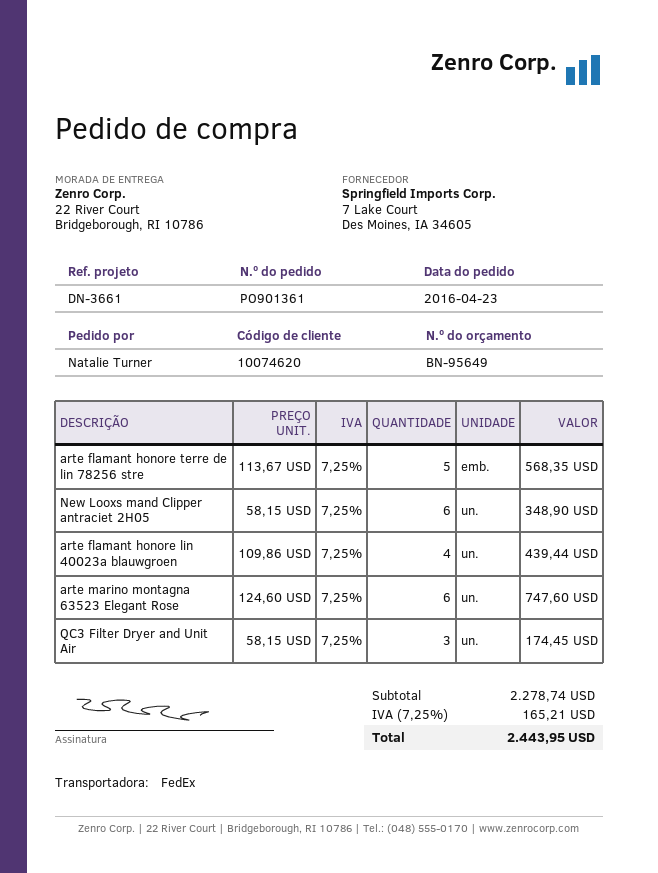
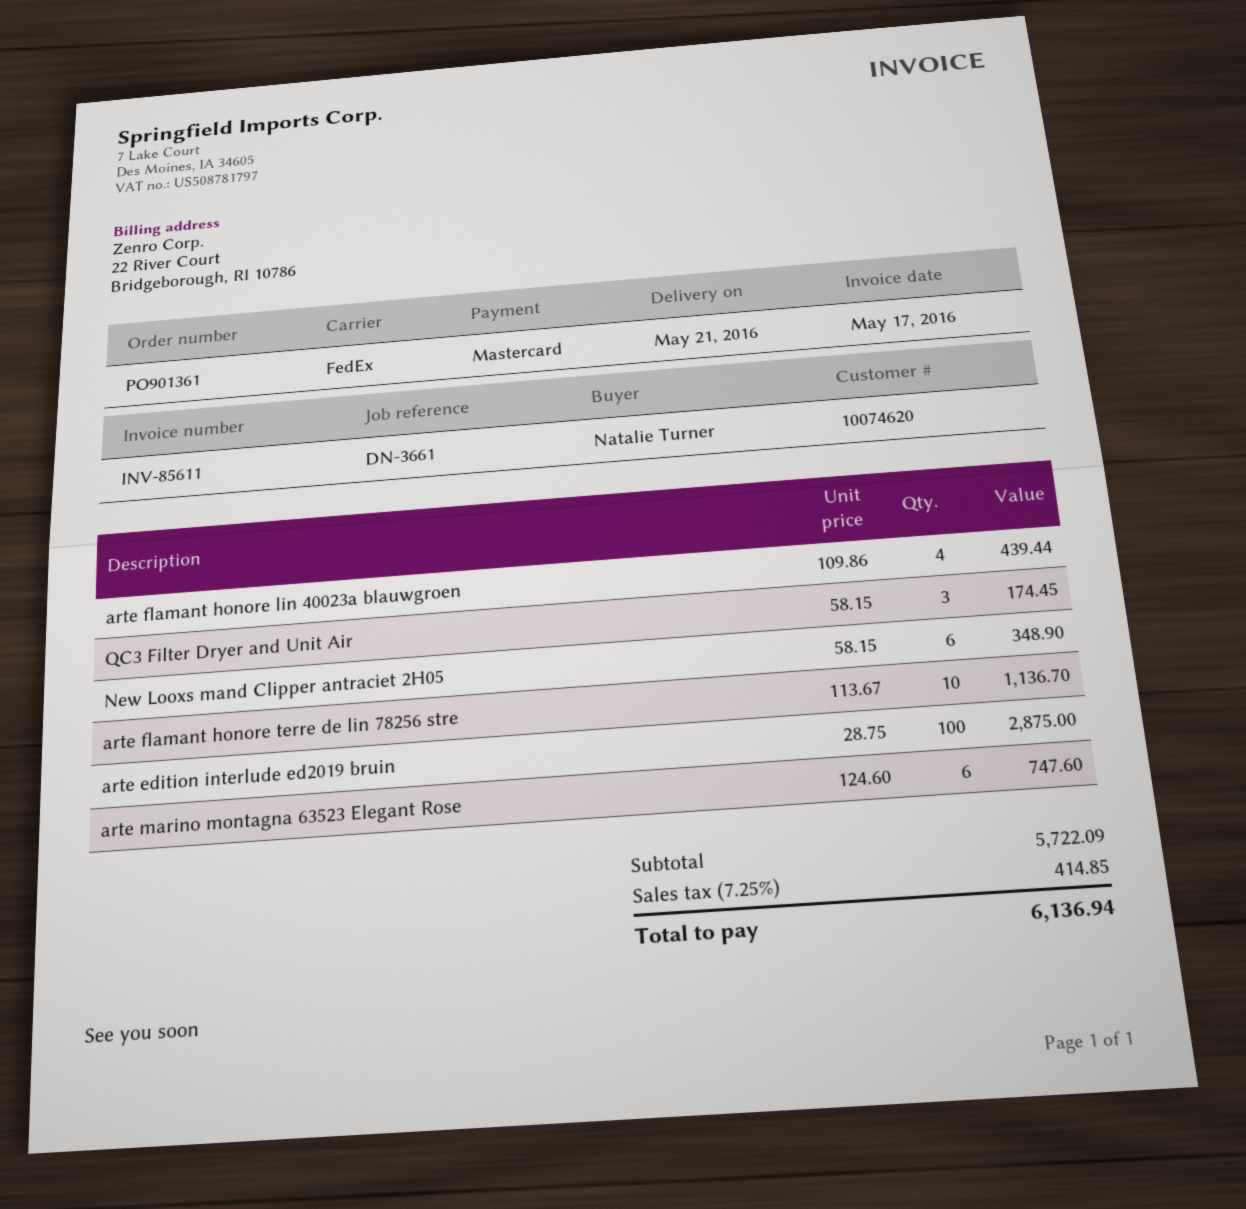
arte flamant honore terre de lin 78256 stre: 5 x 113.67 = 568.35 -> 10 x 113.67 = 1136.70
arte edition interlude ed2019 bruin: none -> 100 x 28.75 = 2875.00
subtotal: 2278.74 -> 5722.09
tax: 7.25% = 165.21 -> 7.25% = 414.85
total: 2443.95 -> 6136.94

